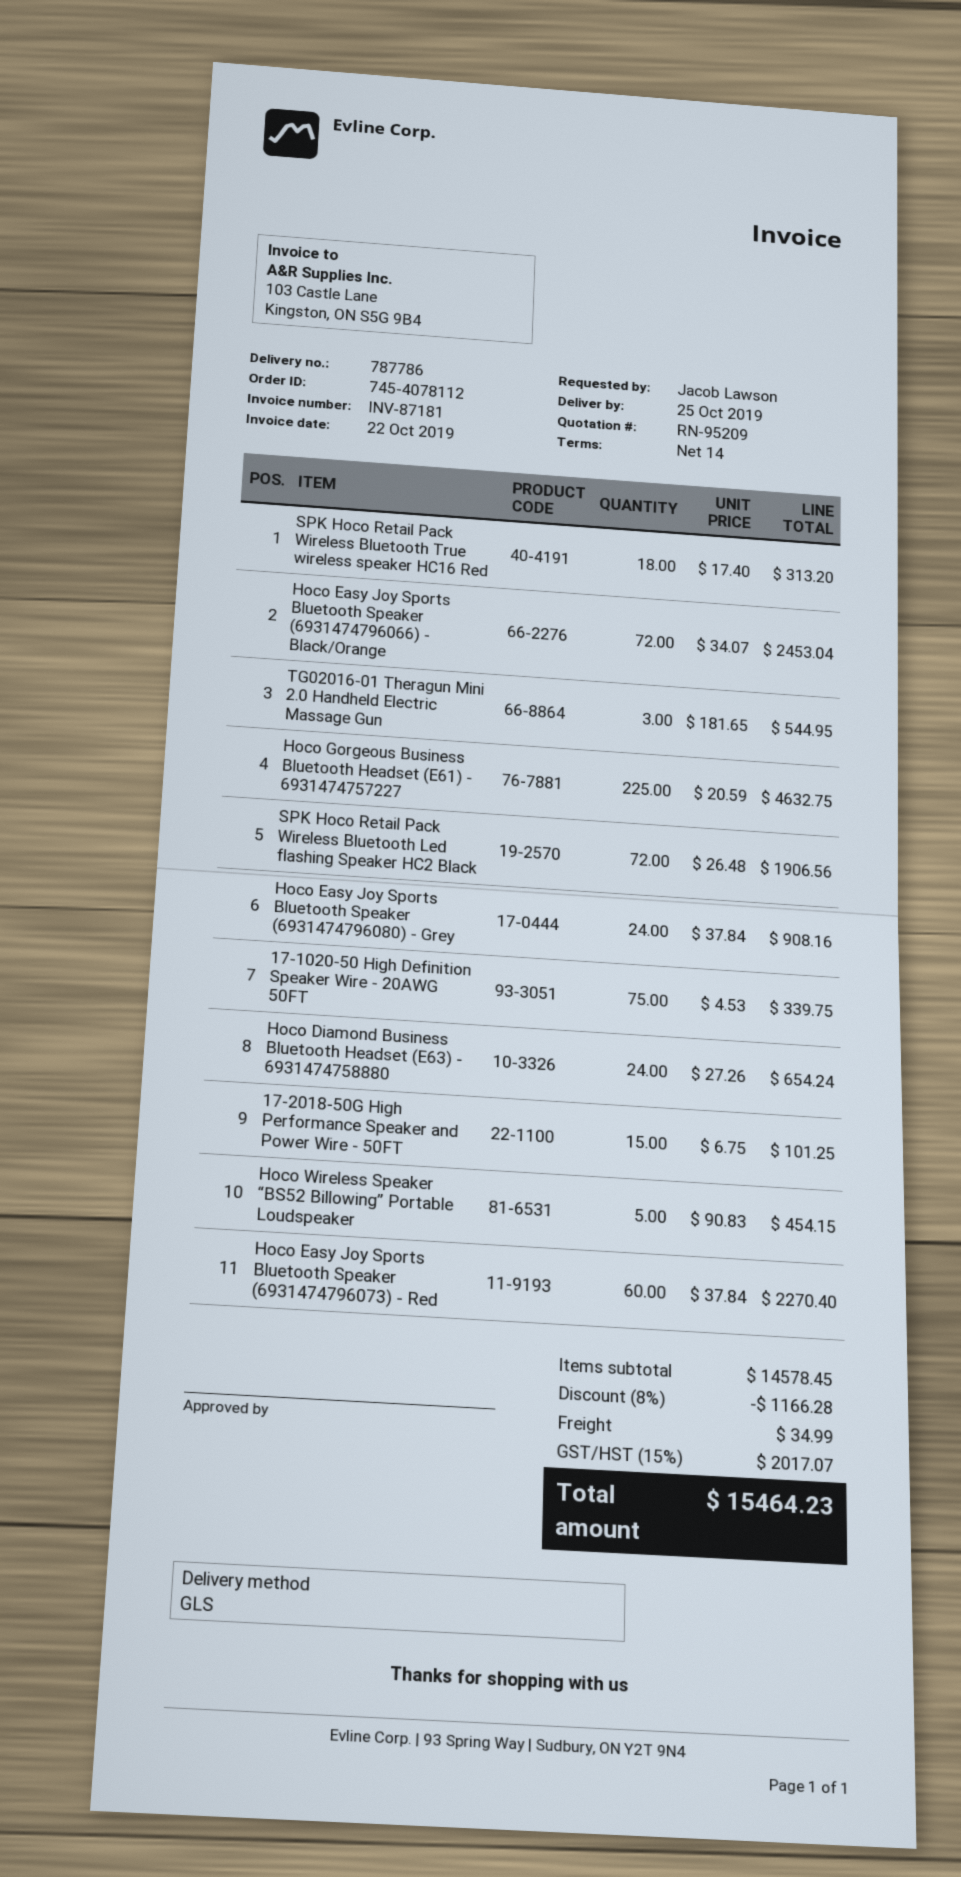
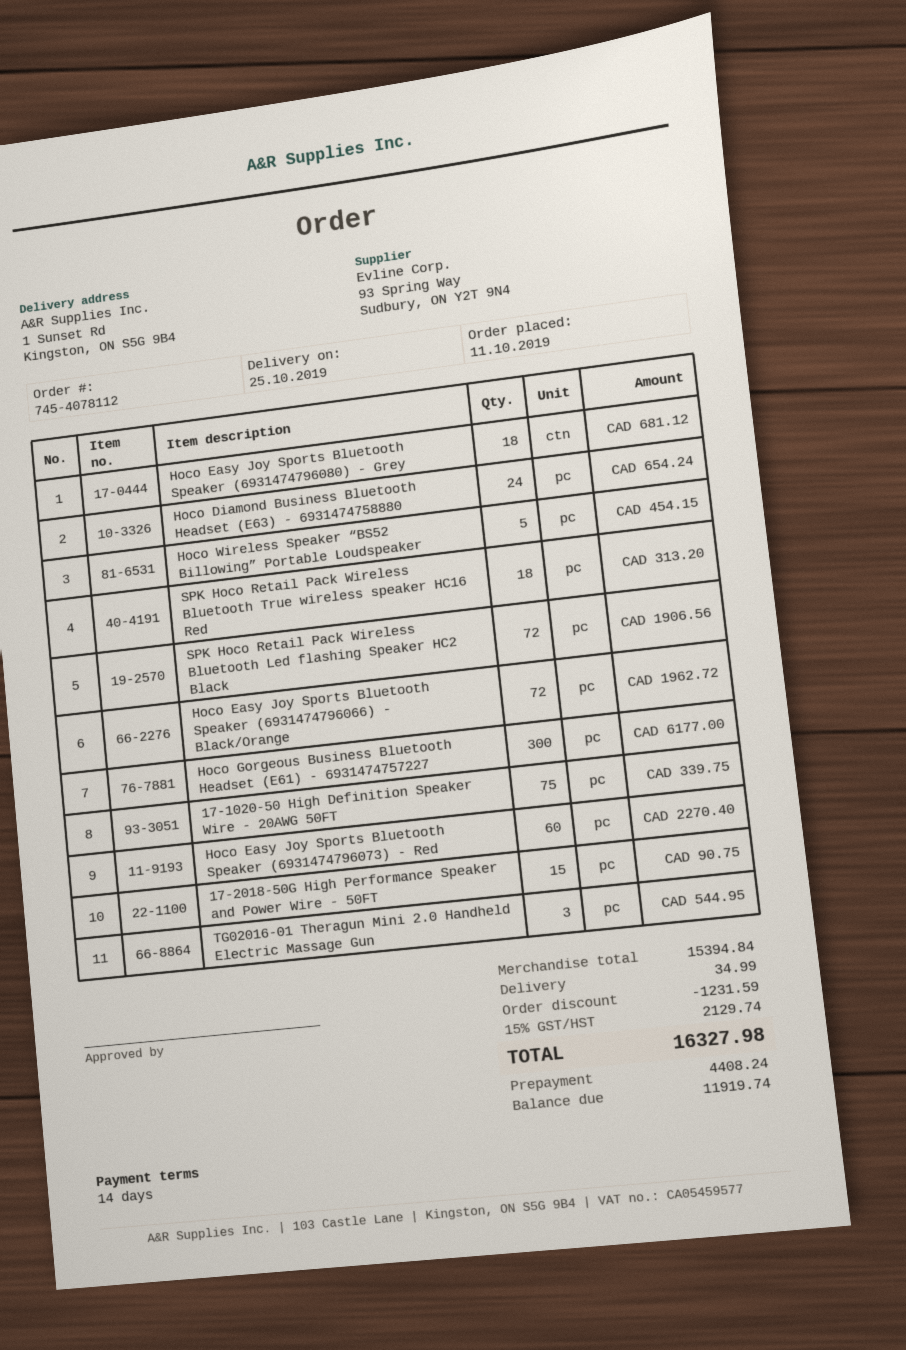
Hoco Easy Joy Sports Bluetooth Speaker (6931474796066) - Black/Orange: 72 for 2453.04 -> 72 for 1962.72
Hoco Gorgeous Business Bluetooth Headset (E61) - 6931474757227: 225 for 4632.75 -> 300 for 6177.00
Hoco Easy Joy Sports Bluetooth Speaker (6931474796080) - Grey: 24 for 908.16 -> 18 for 681.12
17-2018-50G High Performance Speaker and Power Wire - 50FT: 15 for 101.25 -> 15 for 90.75
subtotal: 14578.45 -> 15394.84
discount: 1166.28 -> 1231.59
tax: 15% = 2017.07 -> 15% = 2129.74
total: 15464.23 -> 16327.98

